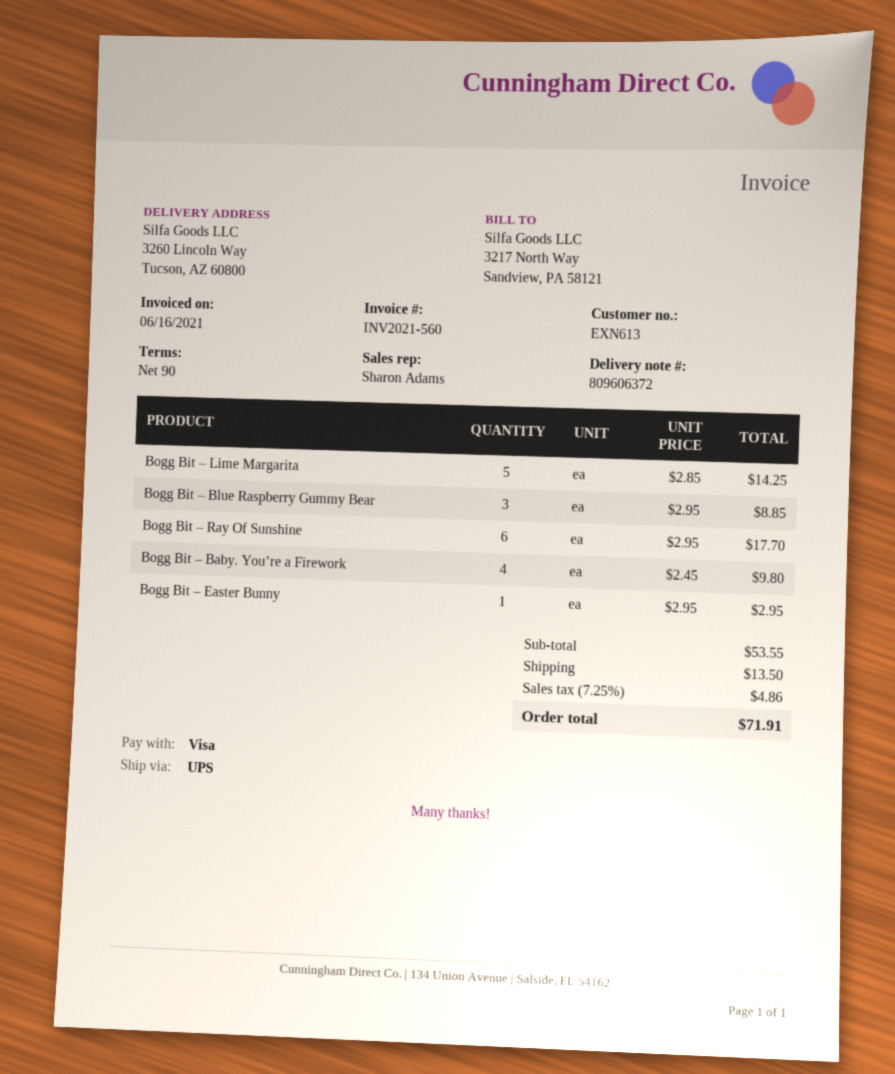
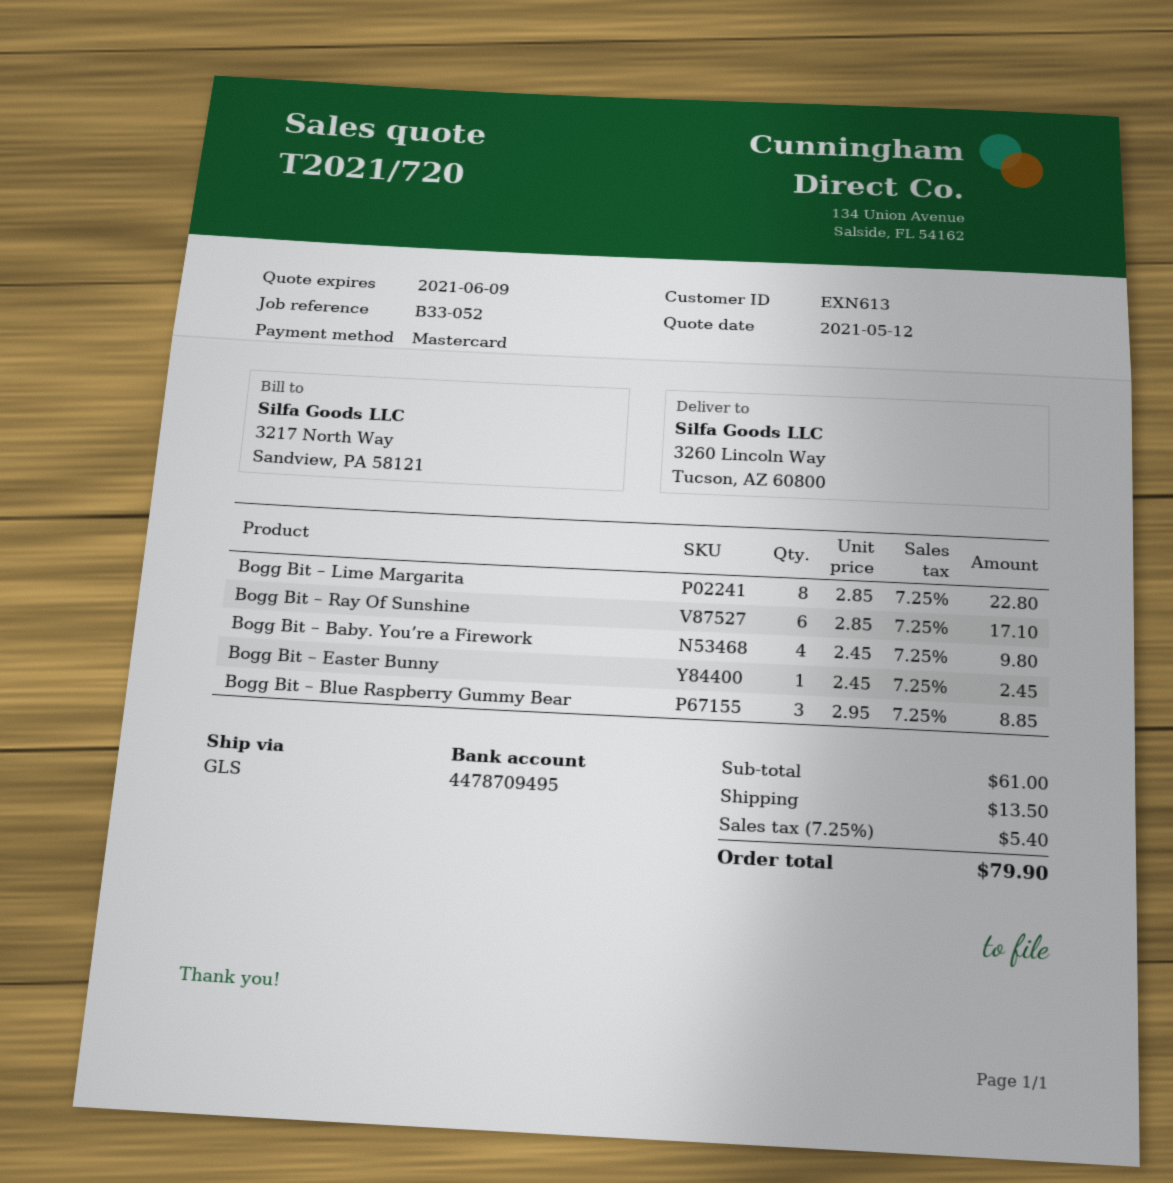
payment method: Visa -> Mastercard
shipping method: UPS -> GLS
Bogg Bit – Lime Margarita: 5 x 2.85 = 14.25 -> 8 x 2.85 = 22.80
Bogg Bit – Ray Of Sunshine: 6 x 2.95 = 17.70 -> 6 x 2.85 = 17.10
Bogg Bit – Easter Bunny: 1 x 2.95 = 2.95 -> 1 x 2.45 = 2.45
subtotal: 53.55 -> 61.00
tax: 7.25% = 4.86 -> 7.25% = 5.40
total: 71.91 -> 79.90

